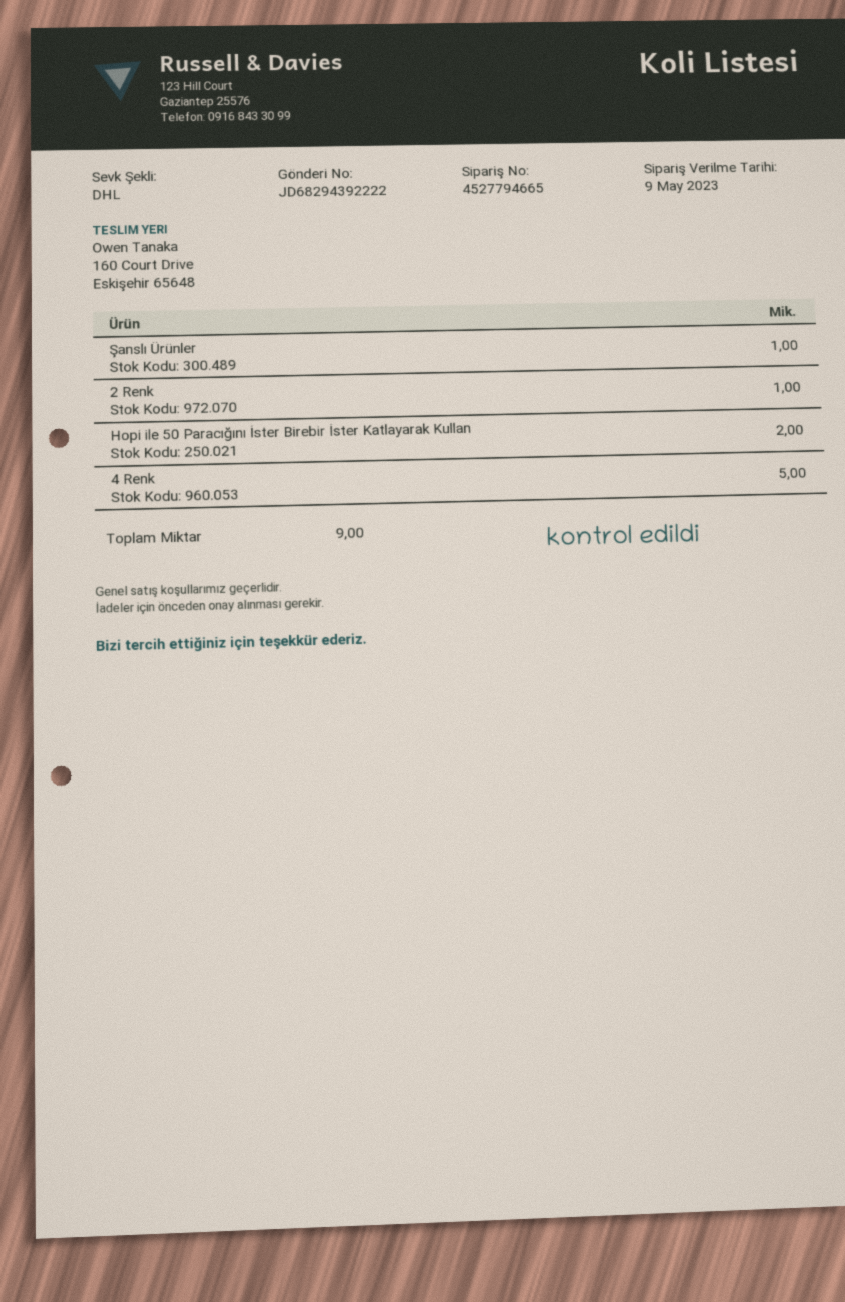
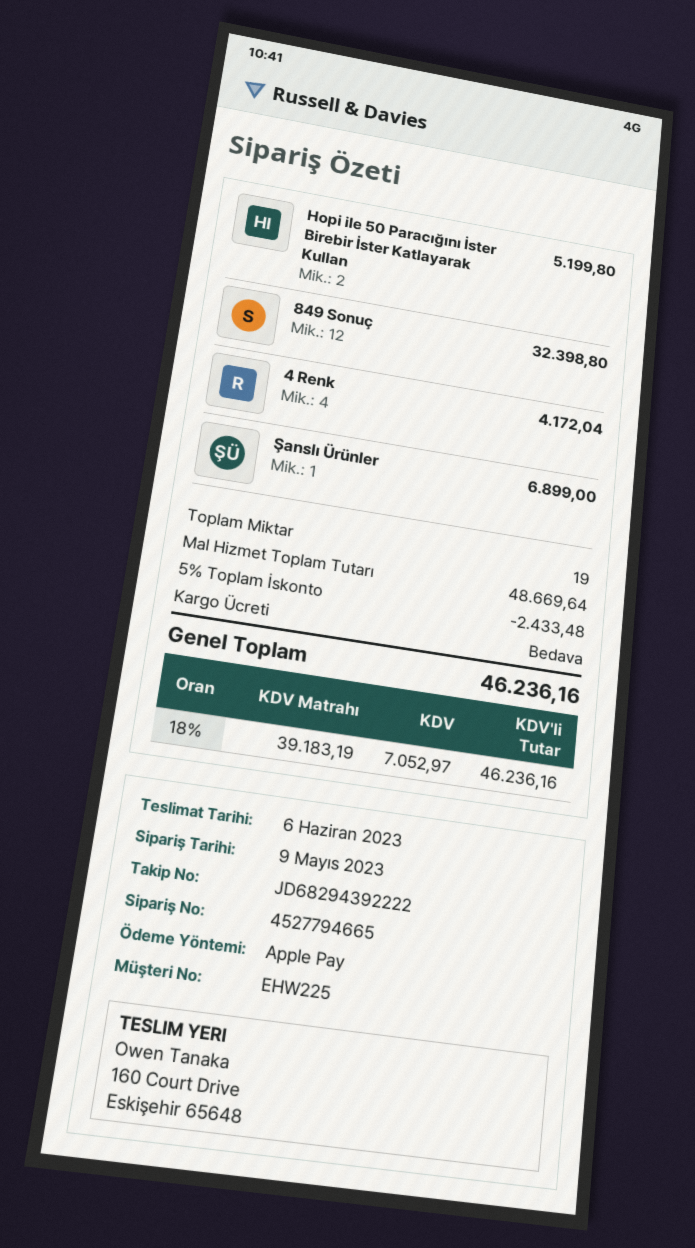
2 Renk: 1 -> none
4 Renk: 5 -> 4
849 Sonuç: none -> 12
total quantity: 9 -> 19

